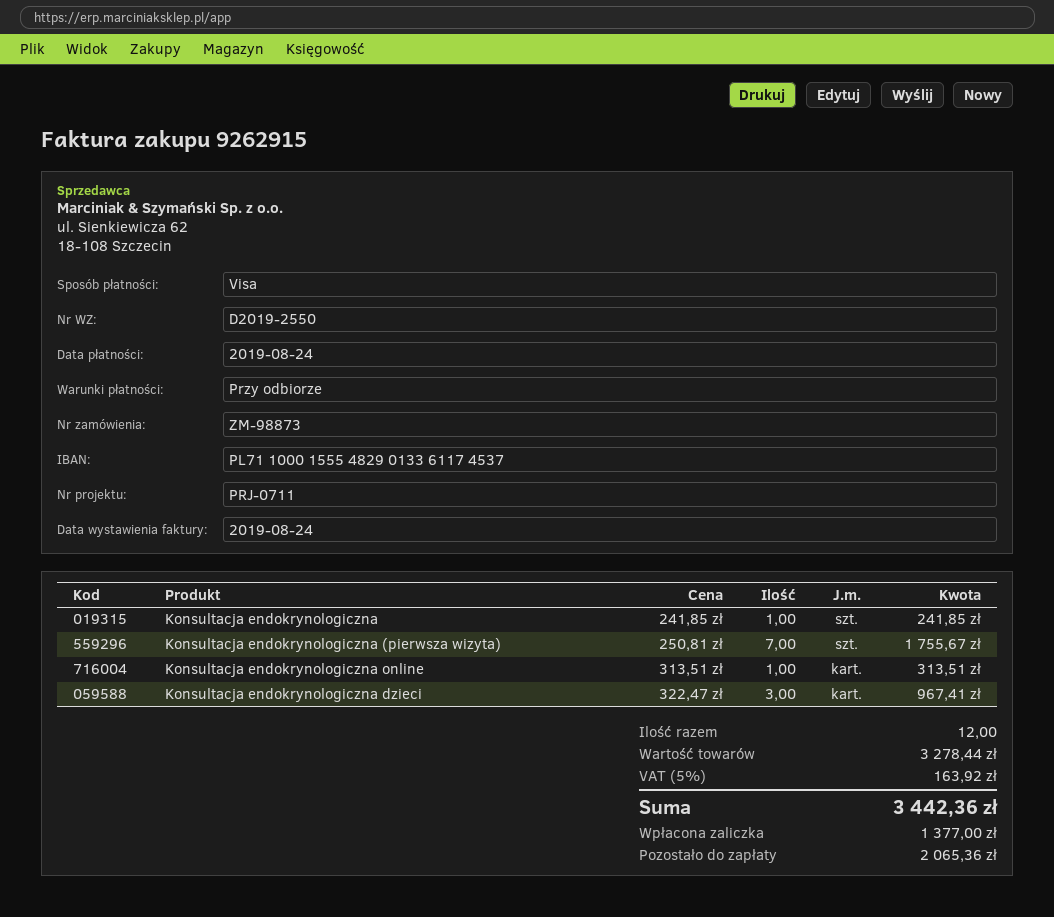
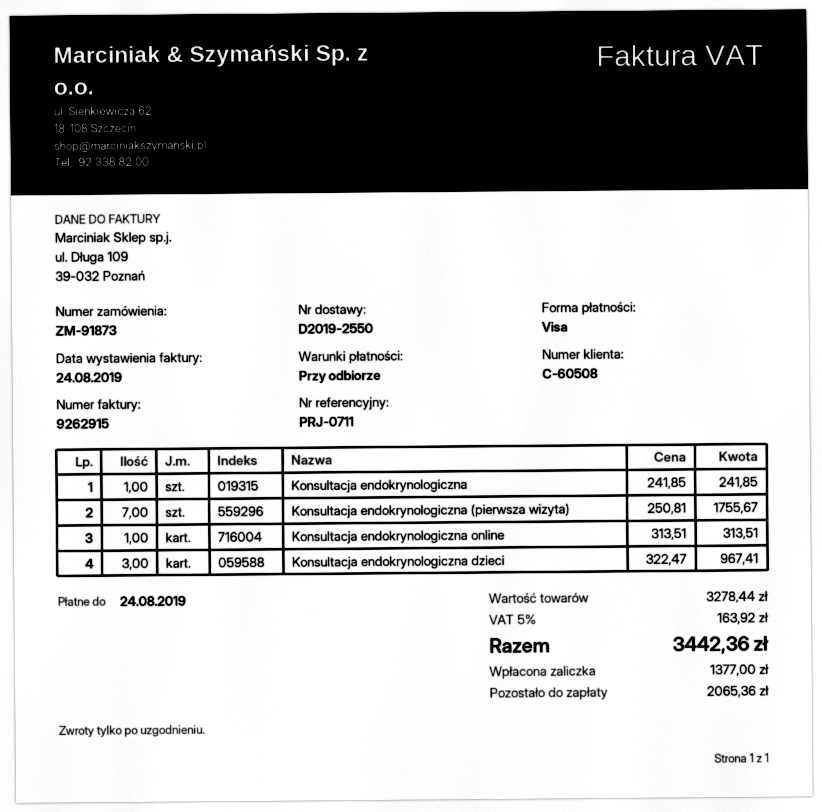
order number: ZM-98873 -> ZM-91873

